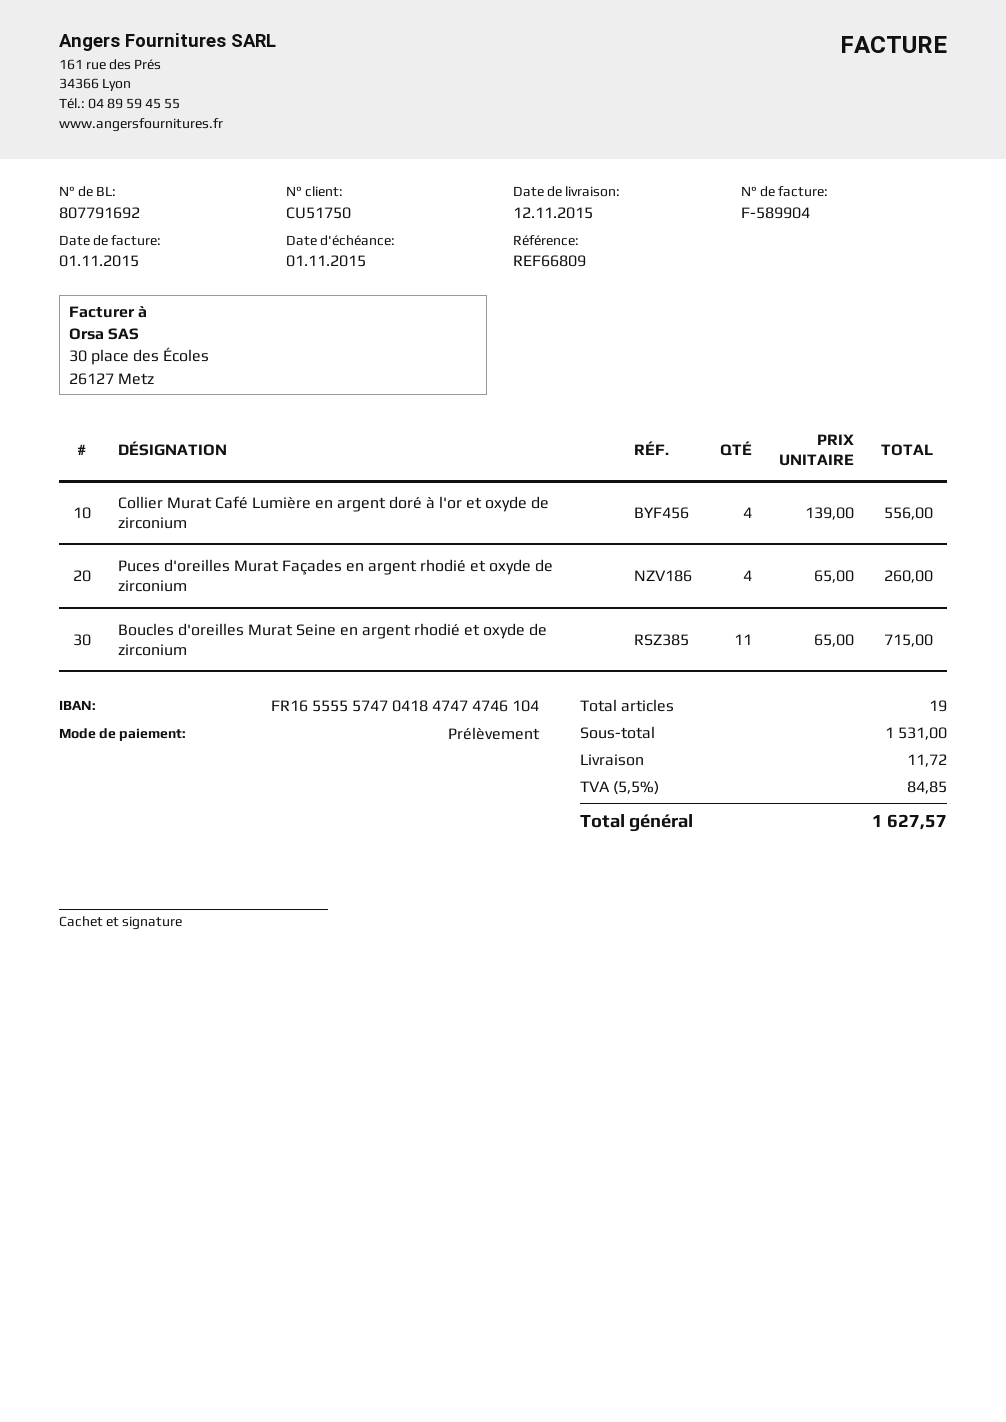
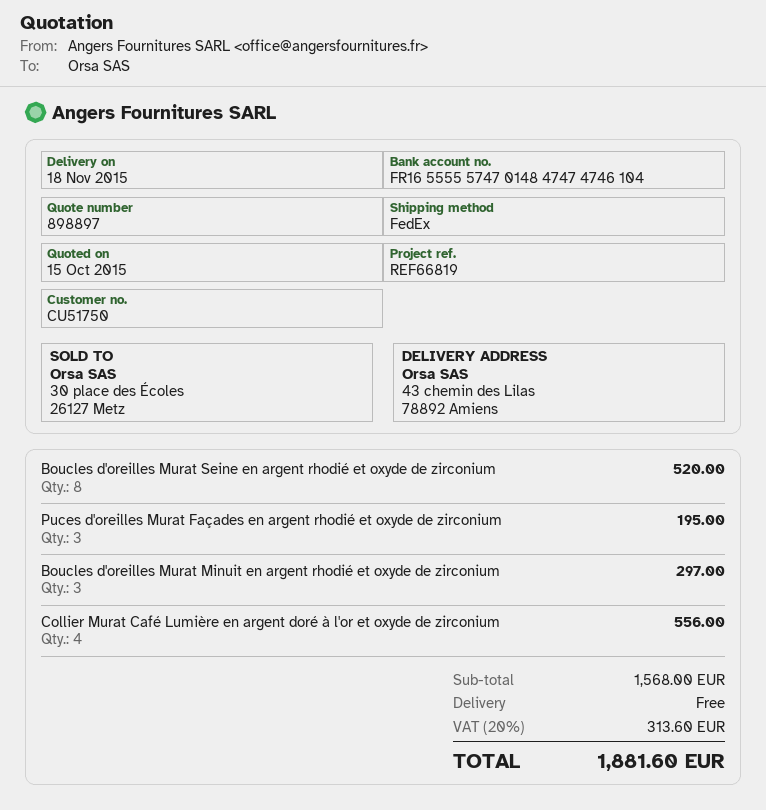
delivery date: 2015-11-12 -> 2015-11-18
reference: REF66809 -> REF66819
bank account: FR1655555747041847474746104 -> FR1655555747014847474746104
Puces d'oreilles Murat Façades en argent rhodié et oxyde de zirconium: 4 for 260.00 -> 3 for 195.00
Boucles d'oreilles Murat Seine en argent rhodié et oxyde de zirconium: 11 for 715.00 -> 8 for 520.00
Boucles d'oreilles Murat Minuit en argent rhodié et oxyde de zirconium: none -> 3 for 297.00
subtotal: 1531.00 -> 1568.00
shipping: 11.72 -> 0.00
tax: 5.5% = 84.85 -> 20% = 313.60
total: 1627.57 -> 1881.60

